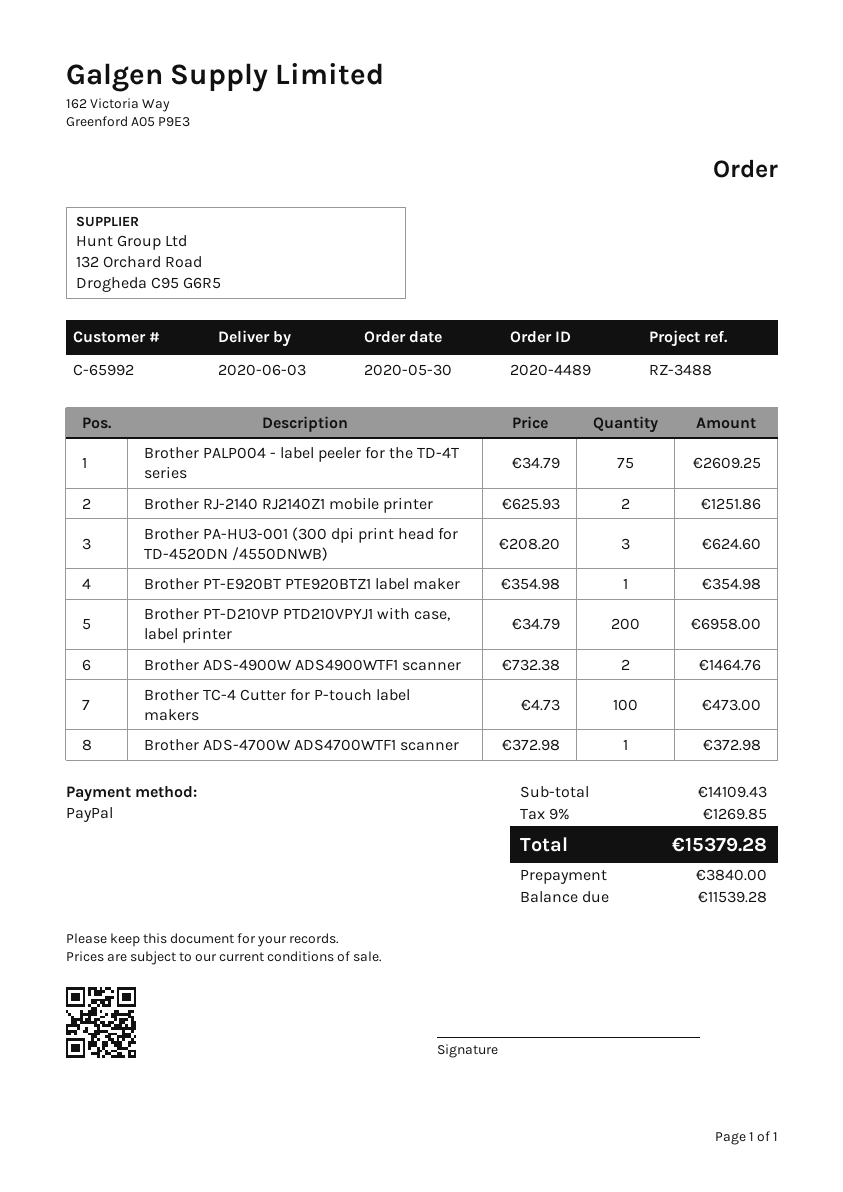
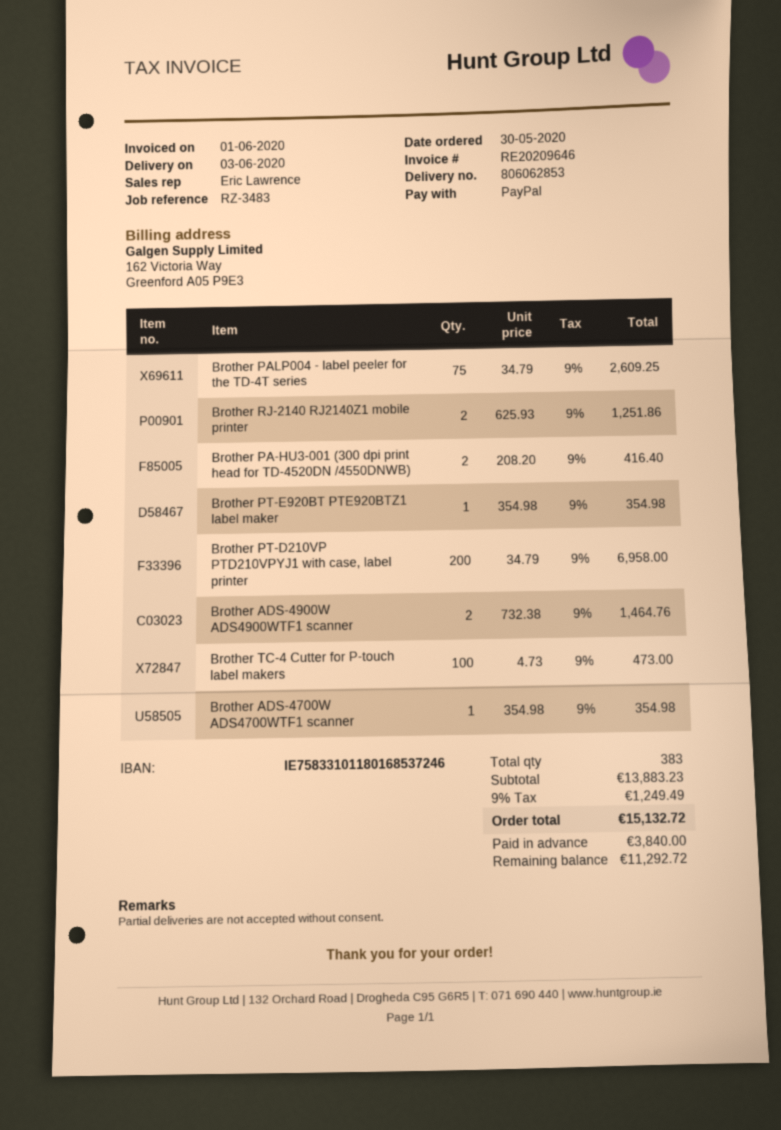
reference: RZ-3488 -> RZ-3483
Brother PA-HU3-001 (300 dpi print head for TD-4520DN /4550DNWB): 3 x 208.20 = 624.60 -> 2 x 208.20 = 416.40
Brother ADS-4700W ADS4700WTF1 scanner: 1 x 372.98 = 372.98 -> 1 x 354.98 = 354.98
subtotal: 14109.43 -> 13883.23
tax: 9% = 1269.85 -> 9% = 1249.49
total: 15379.28 -> 15132.72
balance: 11539.28 -> 11292.72

